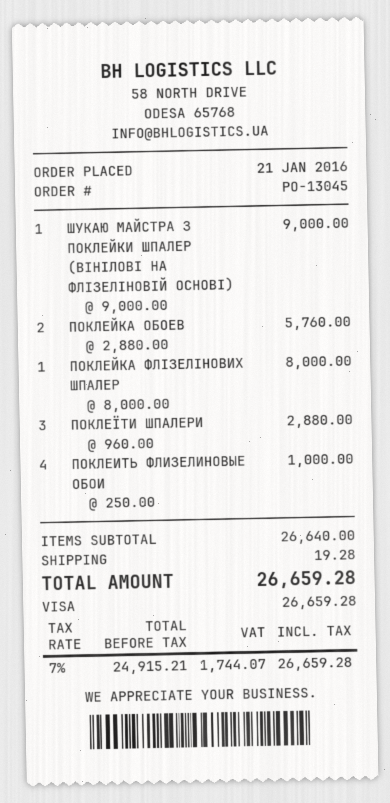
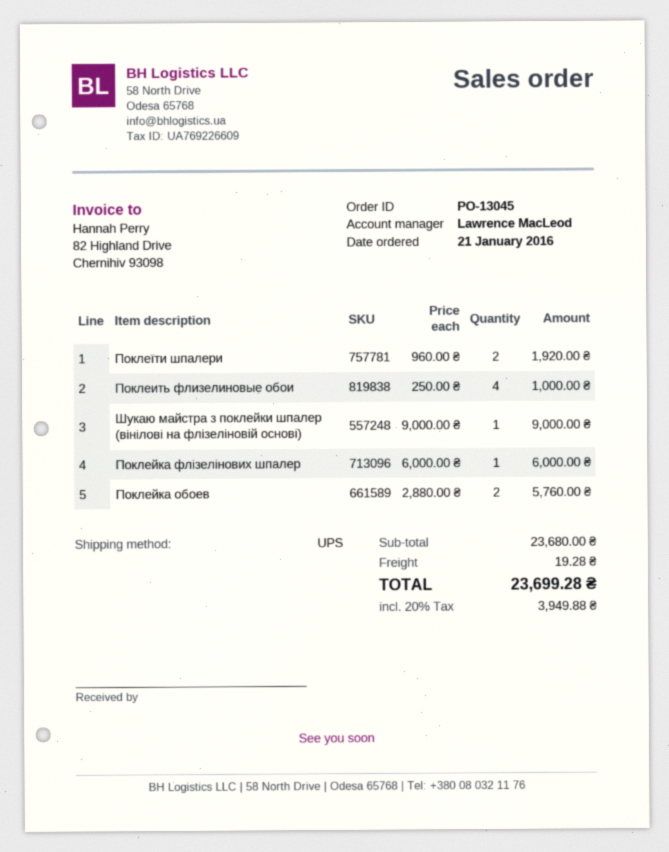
ПОКЛЕЙКА ФЛІЗЕЛІНОВИХ ШПАЛЕР: 1 x 8000.00 = 8000.00 -> 1 x 6000.00 = 6000.00
ПОКЛЕЇТИ ШПАЛЕРИ: 3 x 960.00 = 2880.00 -> 2 x 960.00 = 1920.00
subtotal: 26640.00 -> 23680.00
tax: 7% = 1744.07 -> 20% = 3949.88
total: 26659.28 -> 23699.28

